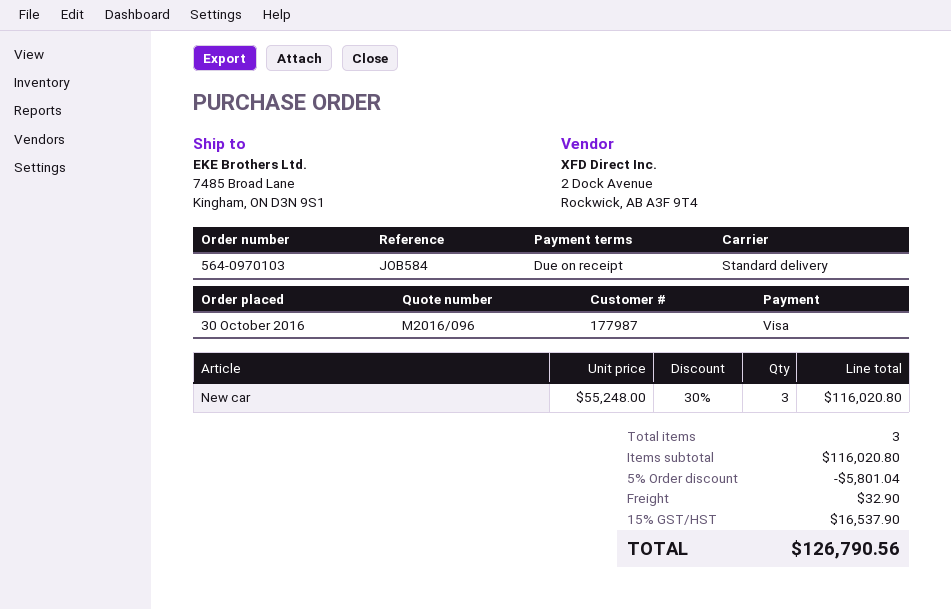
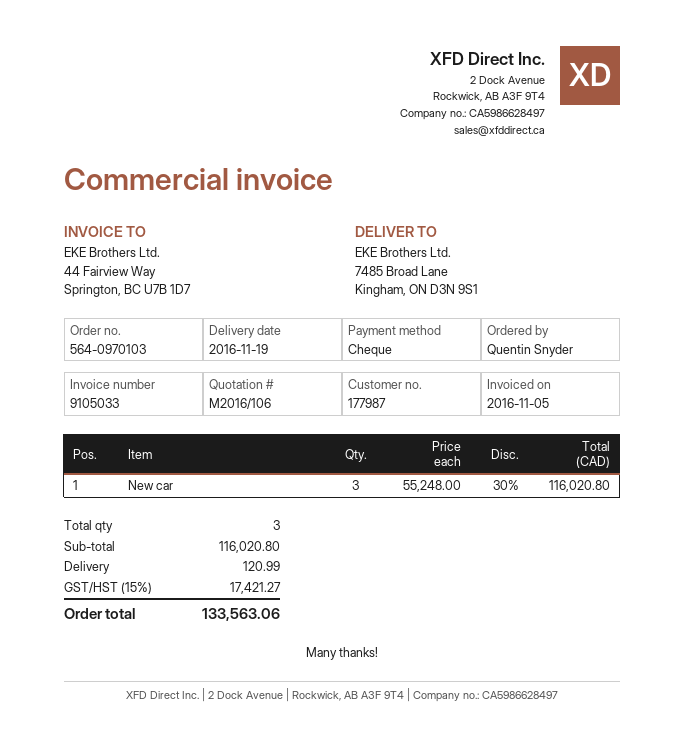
quote number: M2016/096 -> M2016/106
payment method: Visa -> cheque
discount: 5% = 5801.04 -> none
shipping: 32.90 -> 120.99
tax: 15% = 16537.90 -> 15% = 17421.27
total: 126790.56 -> 133563.06

